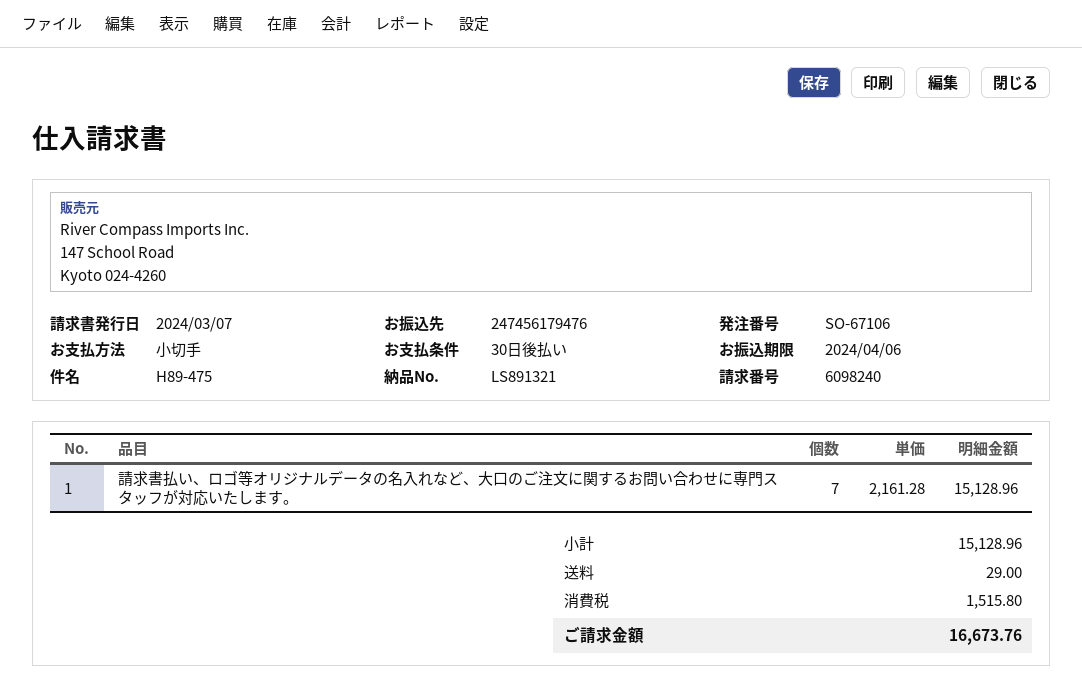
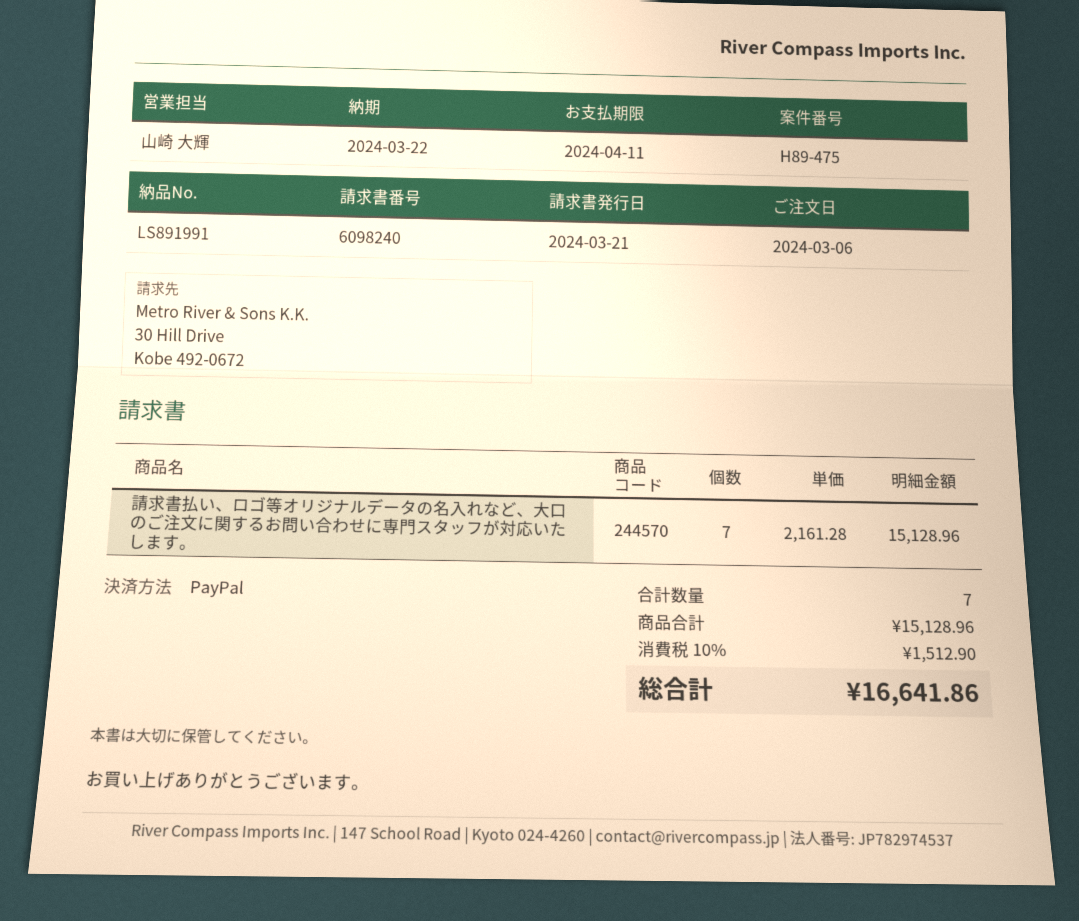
delivery note number: LS891321 -> LS891991
invoice date: 2024-03-07 -> 2024-03-21
due date: 2024-04-06 -> 2024-04-11
payment method: cheque -> PayPal
shipping: 29.00 -> none
tax: 1515.80 -> 1512.90
total: 16673.76 -> 16641.86

